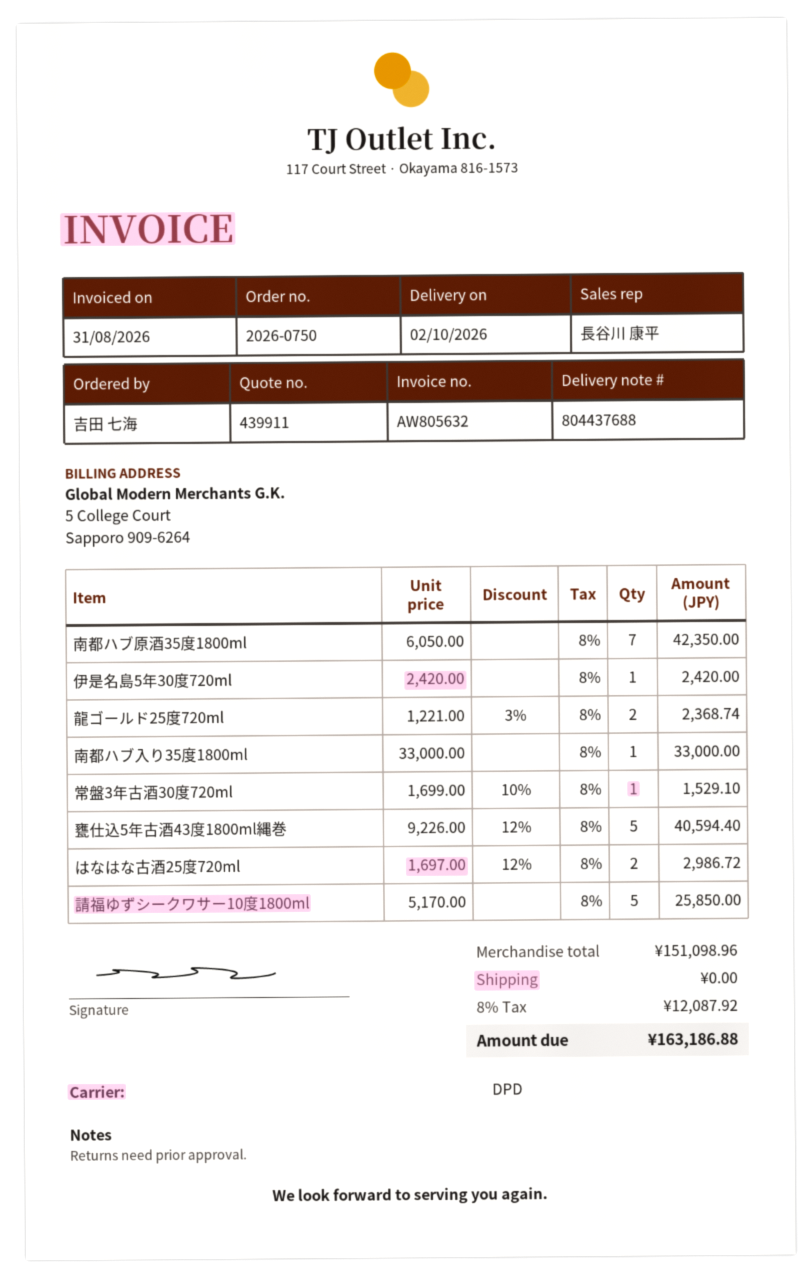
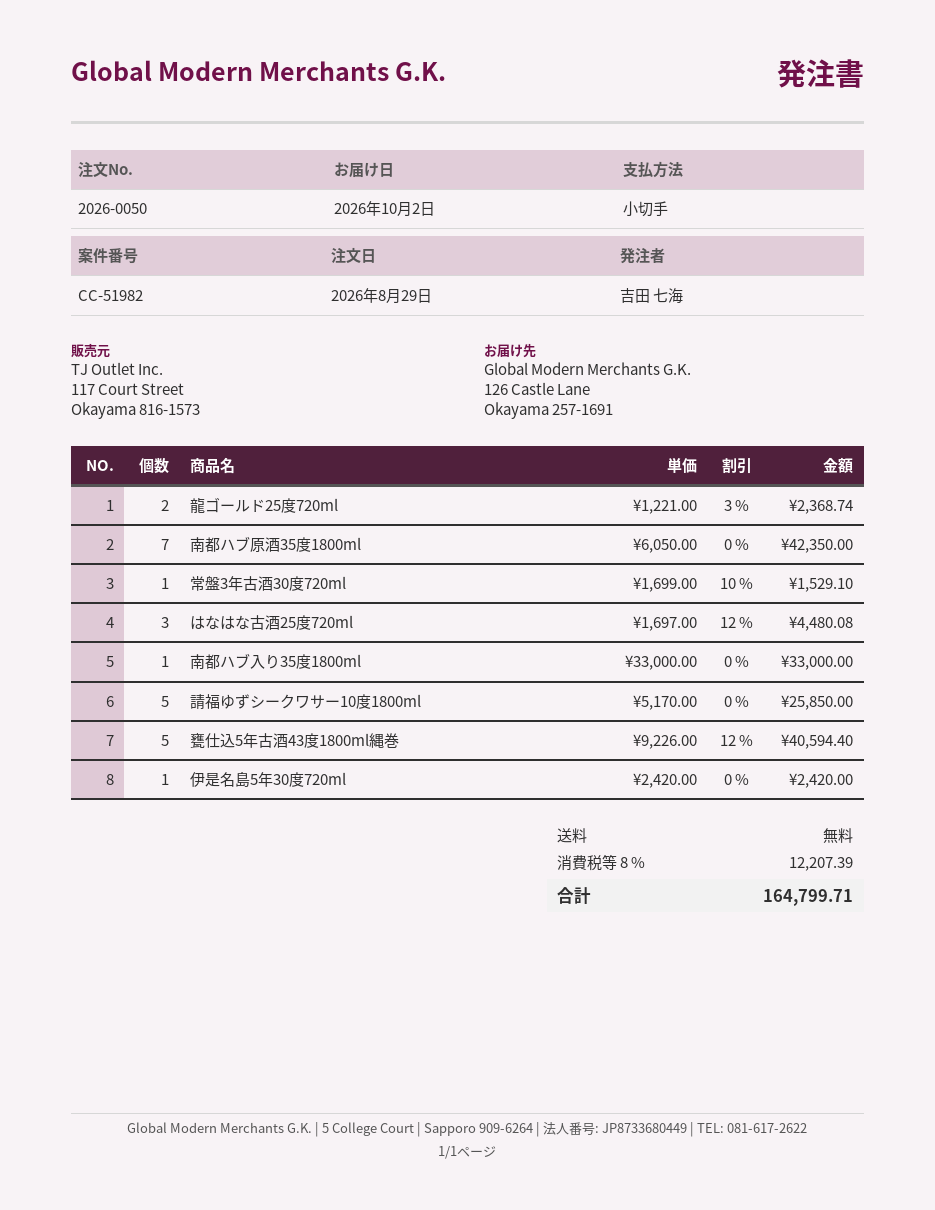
order number: 2026-0750 -> 2026-0050
はなはな古酒25度720ml: 2 x 1697.00 - 12% = 2986.72 -> 3 x 1697.00 - 12% = 4480.08
tax: 8% = 12087.92 -> 8% = 12207.39
total: 163186.88 -> 164799.71

